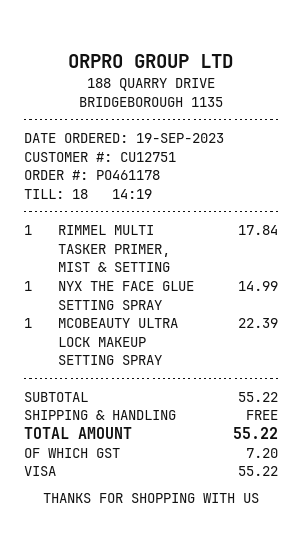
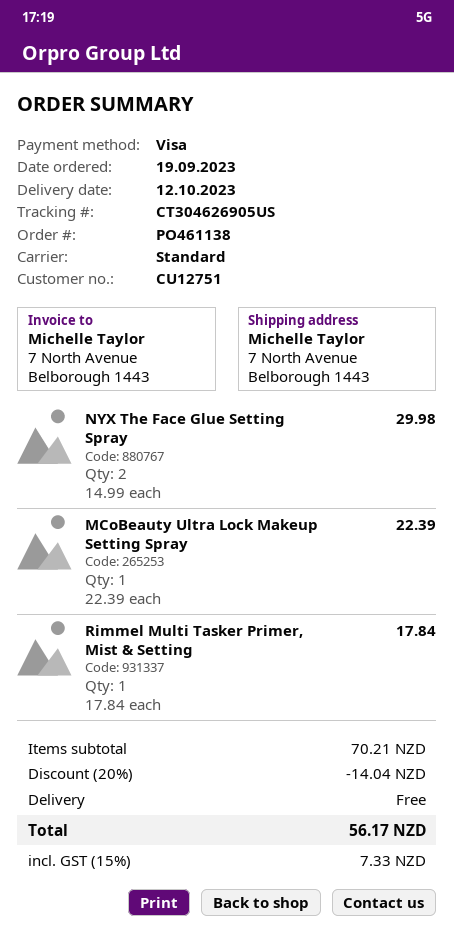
order number: PO461178 -> PO461138
NYX THE FACE GLUE SETTING SPRAY: 1 x 14.99 = 14.99 -> 2 x 14.99 = 29.98
subtotal: 55.22 -> 70.21
discount: none -> 20% = 14.04
tax: 7.20 -> 7.33
total: 55.22 -> 56.17

